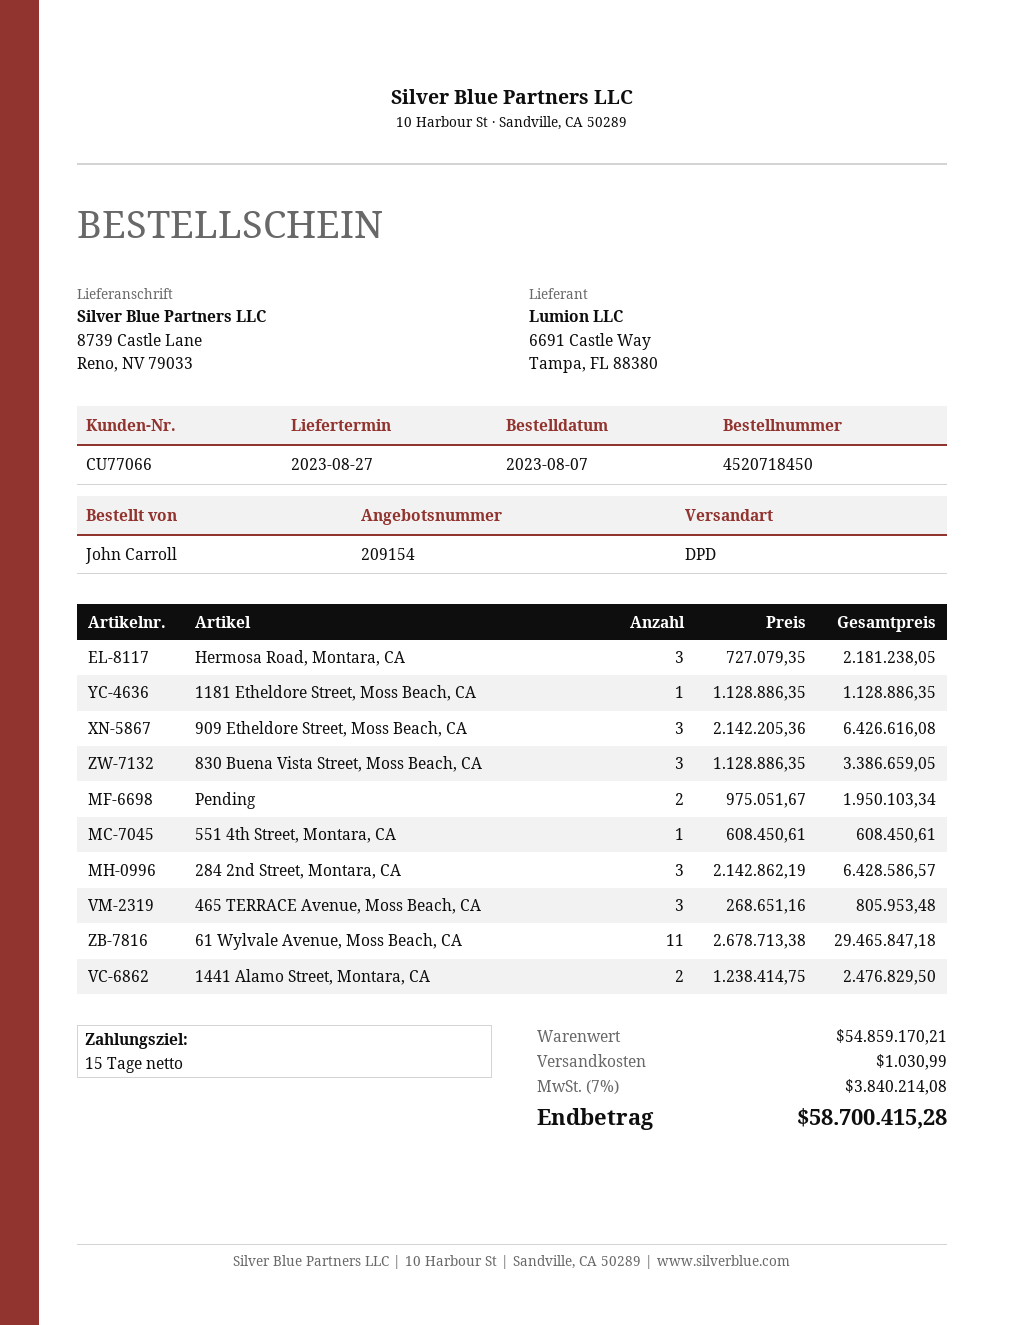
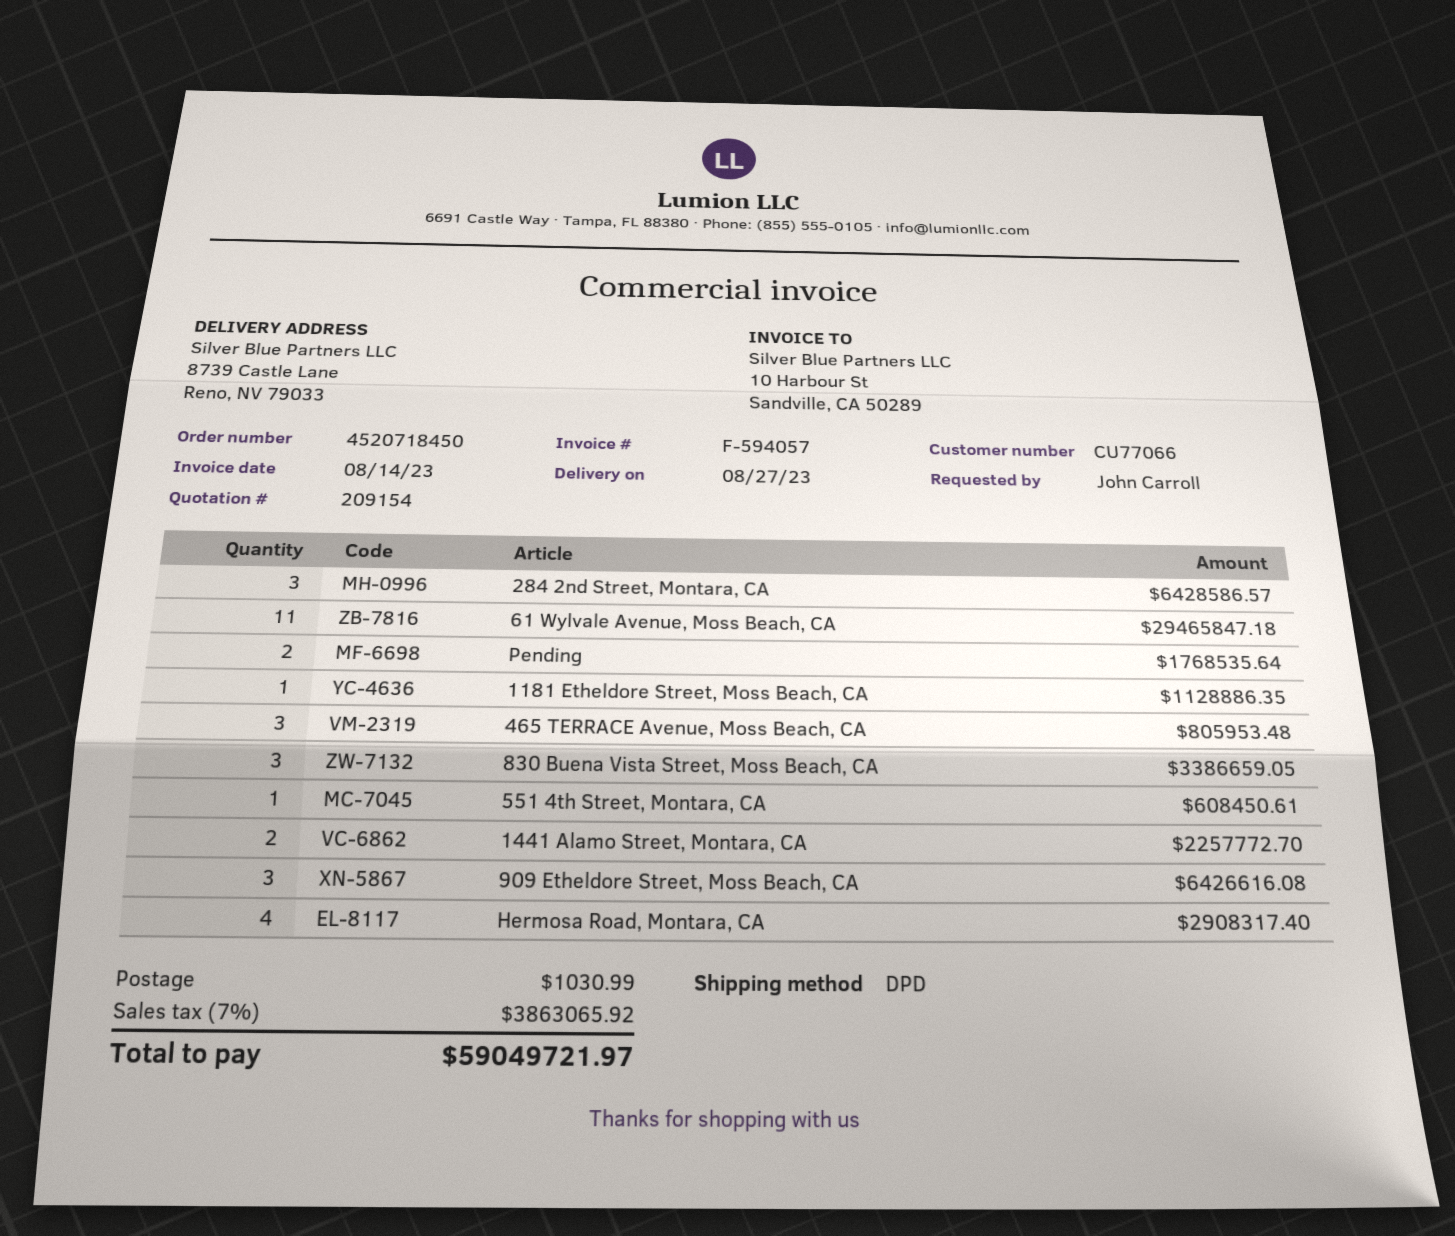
Hermosa Road, Montara, CA: 3 for 2181238.05 -> 4 for 2908317.40
Pending: 2 for 1950103.34 -> 2 for 1768535.64
1441 Alamo Street, Montara, CA: 2 for 2476829.50 -> 2 for 2257772.70
tax: 7% = 3840214.08 -> 7% = 3863065.92
total: 58700415.28 -> 59049721.97

